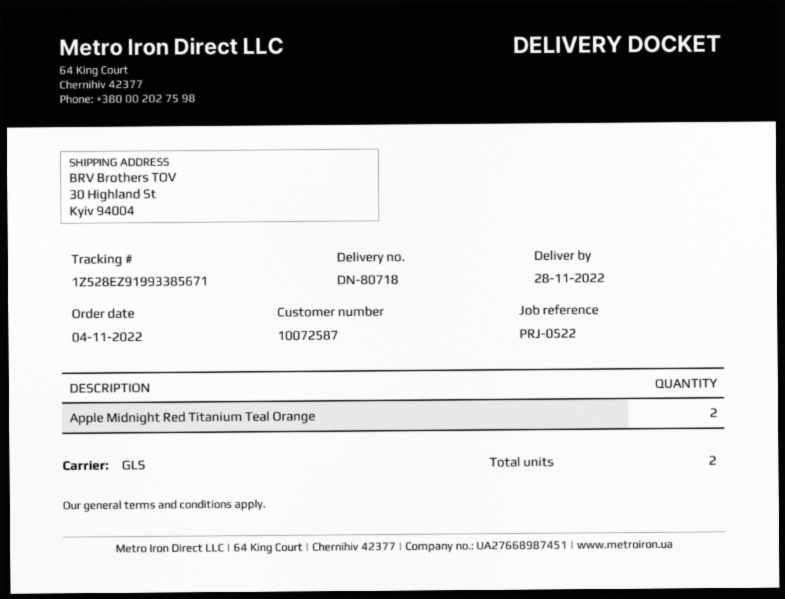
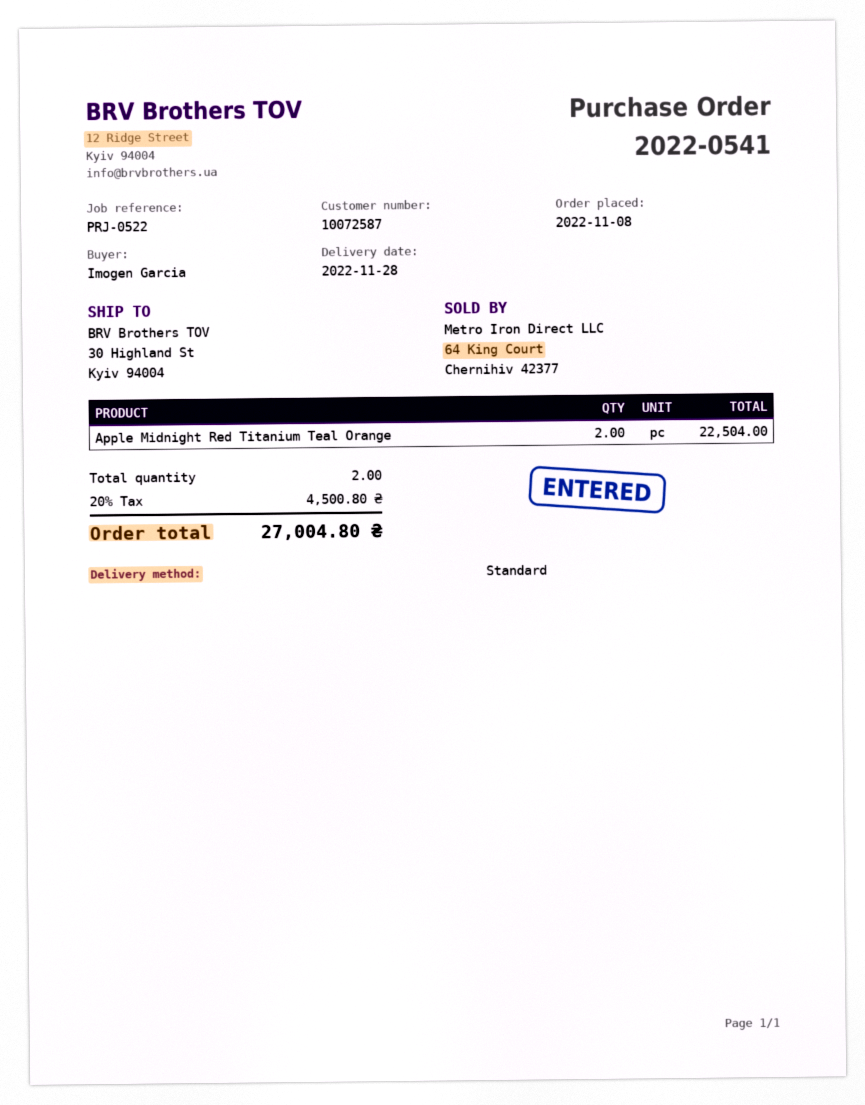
order date: 2022-11-04 -> 2022-11-08
shipping method: GLS -> standard

